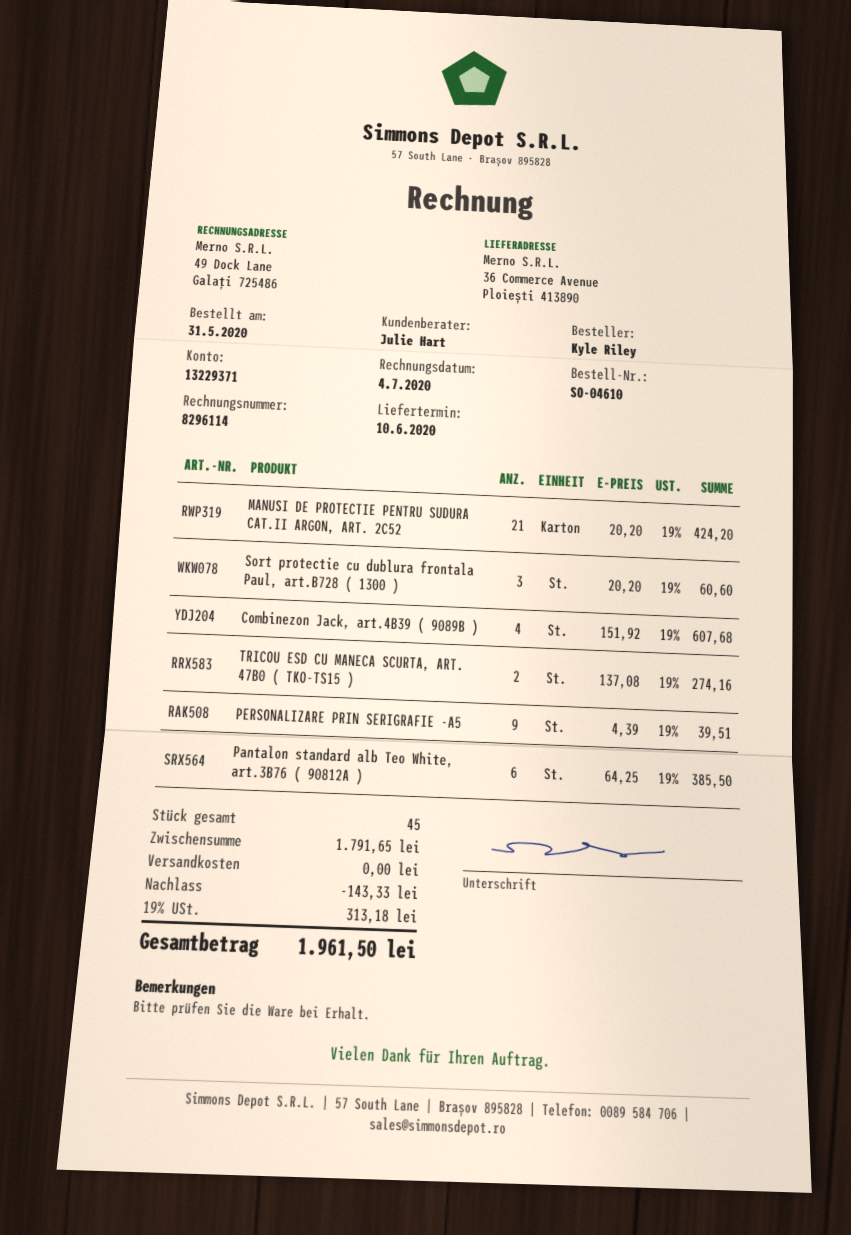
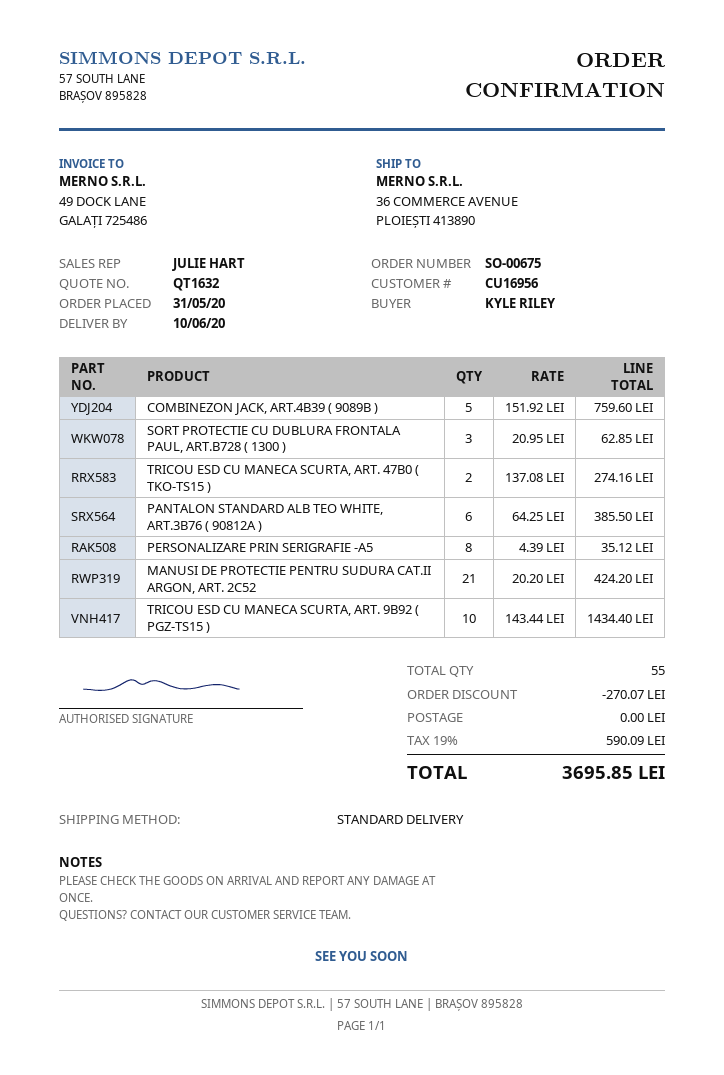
order number: SO-04610 -> SO-00675
Sort protectie cu dublura frontala Paul, art.B728 ( 1300 ): 3 x 20.20 = 60.60 -> 3 x 20.95 = 62.85
Combinezon Jack, art.4B39 ( 9089B ): 4 x 151.92 = 607.68 -> 5 x 151.92 = 759.60
PERSONALIZARE PRIN SERIGRAFIE -A5: 9 x 4.39 = 39.51 -> 8 x 4.39 = 35.12
TRICOU ESD CU MANECA SCURTA, ART. 9B92 ( PGZ-TS15 ): none -> 10 x 143.44 = 1434.40
total quantity: 45 -> 55
discount: 143.33 -> 270.07
tax: 19% = 313.18 -> 19% = 590.09
total: 1961.50 -> 3695.85

